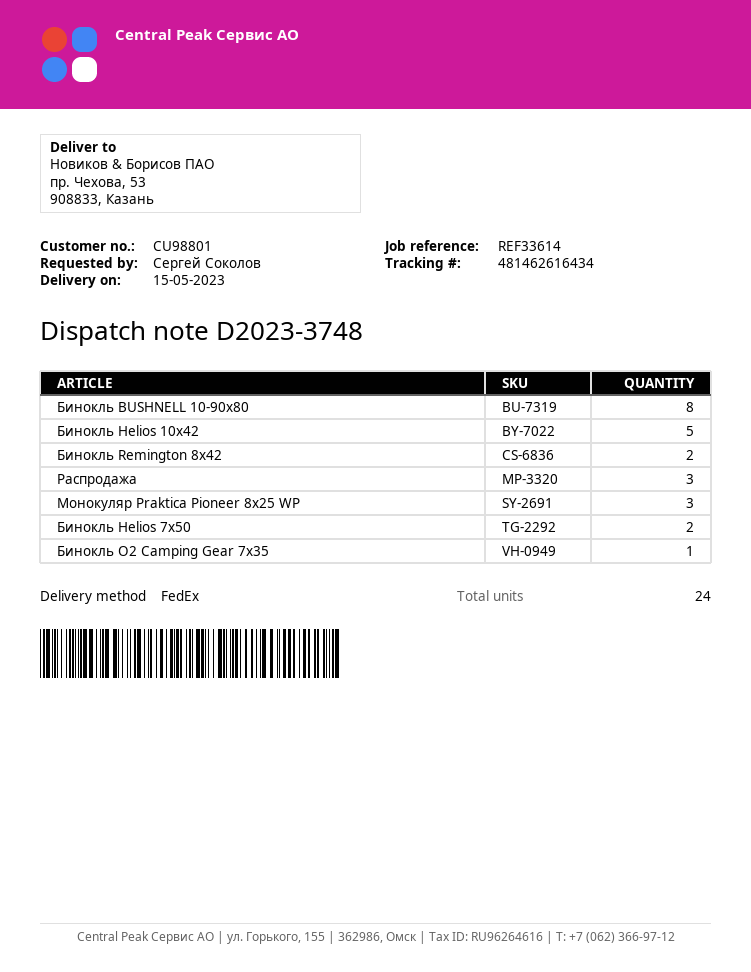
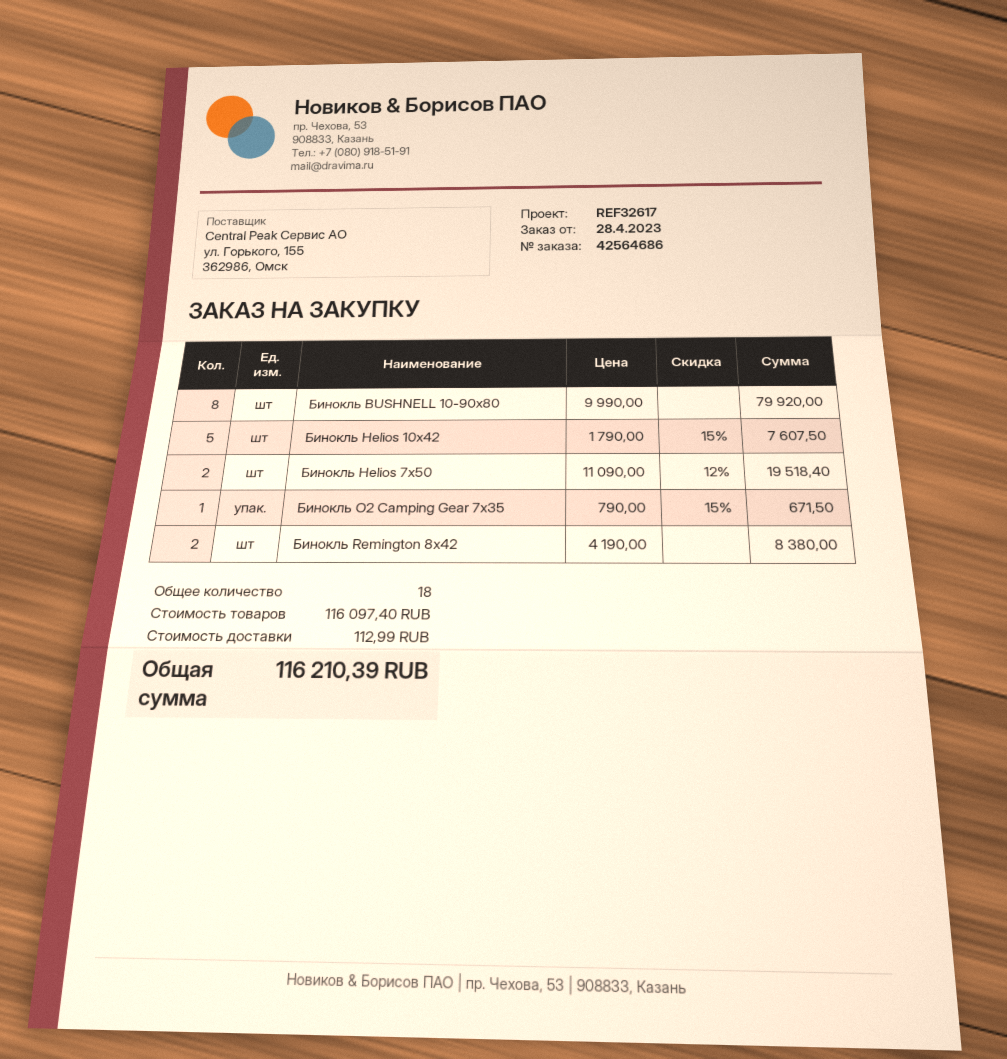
reference: REF33614 -> REF32617
Распродажа: 3 -> none
Монокуляр Praktica Pioneer 8x25 WP: 3 -> none
total quantity: 24 -> 18

